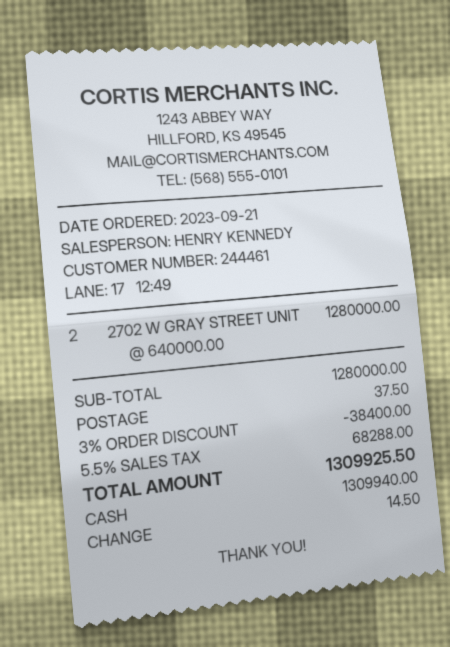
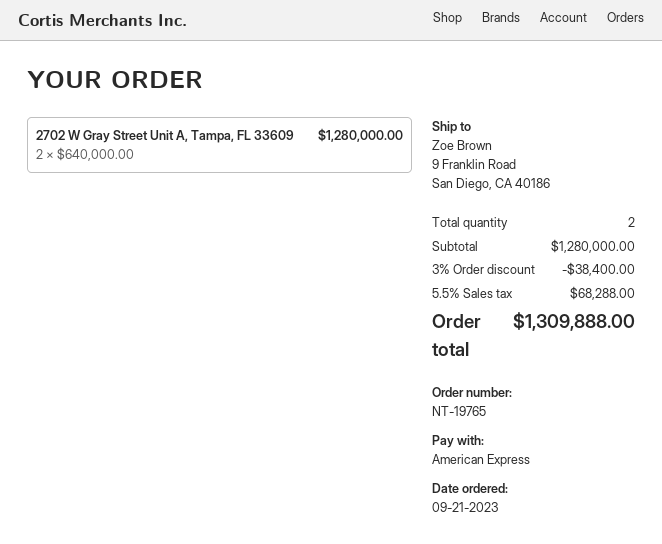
payment method: cash -> American Express
shipping: 37.50 -> none
total: 1309925.50 -> 1309888.00

